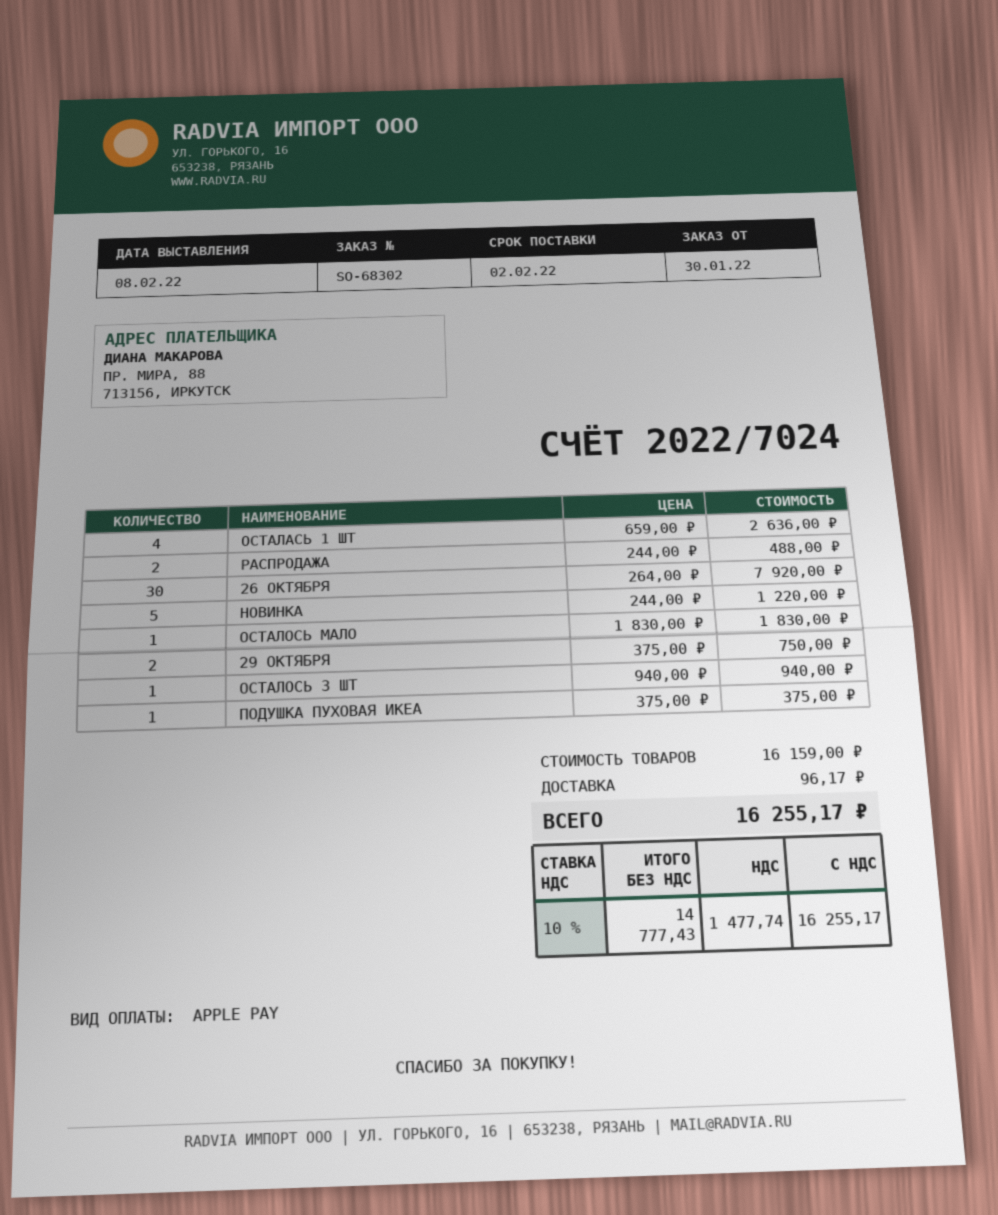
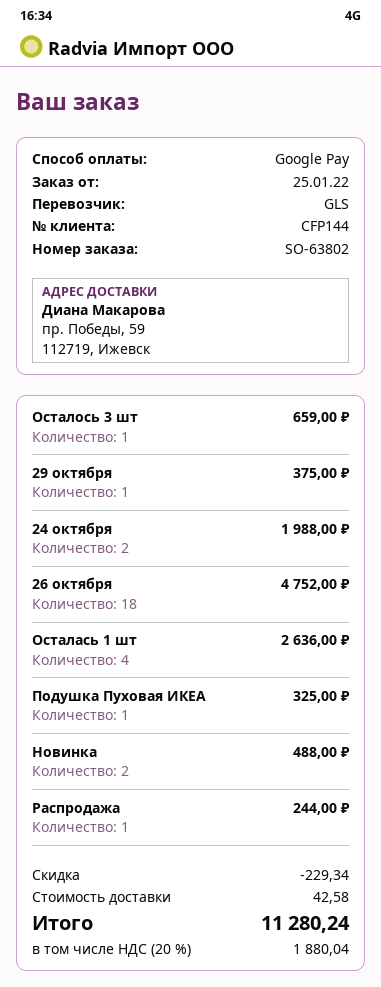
order number: SO-68302 -> SO-63802
order date: 2022-01-30 -> 2022-01-25
payment method: Apple Pay -> Google Pay
РАСПРОДАЖА: 2 for 488.00 -> 1 for 244.00
26 ОКТЯБРЯ: 30 for 7920.00 -> 18 for 4752.00
НОВИНКА: 5 for 1220.00 -> 2 for 488.00
ОСТАЛОСЬ МАЛО: 1 for 1830.00 -> none
29 ОКТЯБРЯ: 2 for 750.00 -> 1 for 375.00
ОСТАЛОСЬ 3 ШТ: 1 for 940.00 -> 1 for 659.00
ПОДУШКА ПУХОВАЯ ИКЕА: 1 for 375.00 -> 1 for 325.00
24 октября: none -> 2 for 1988.00
discount: none -> 229.34
shipping: 96.17 -> 42.58
tax: 10% = 1477.74 -> 20% = 1880.04
total: 16255.17 -> 11280.24

